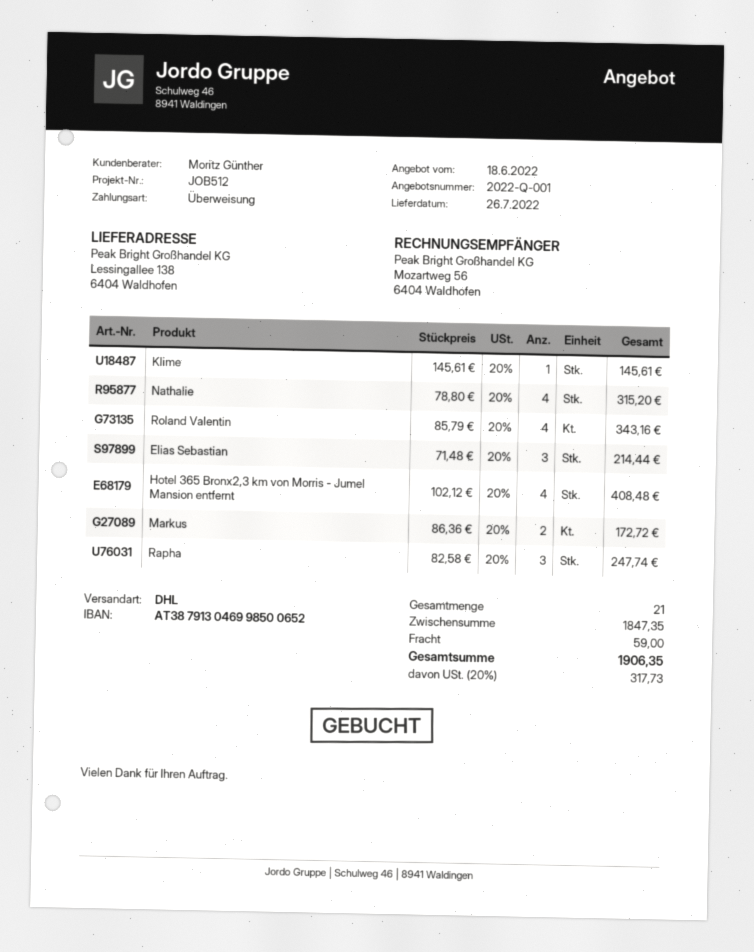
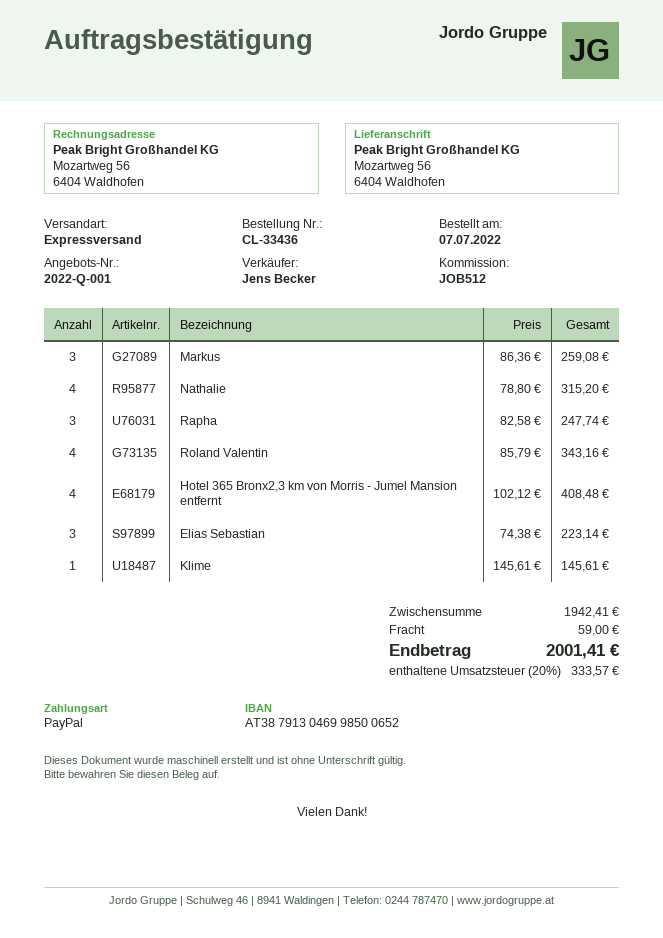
sales rep: Moritz Günther -> Jens Becker
payment method: bank transfer -> PayPal
shipping method: DHL -> express
ship to: Lessingallee 138, 6404 Waldhofen -> Mozartweg 56, 6404 Waldhofen
Elias Sebastian: 3 x 71.48 = 214.44 -> 3 x 74.38 = 223.14
Markus: 2 x 86.36 = 172.72 -> 3 x 86.36 = 259.08
subtotal: 1847.35 -> 1942.41
tax: 20% = 317.73 -> 20% = 333.57
total: 1906.35 -> 2001.41

